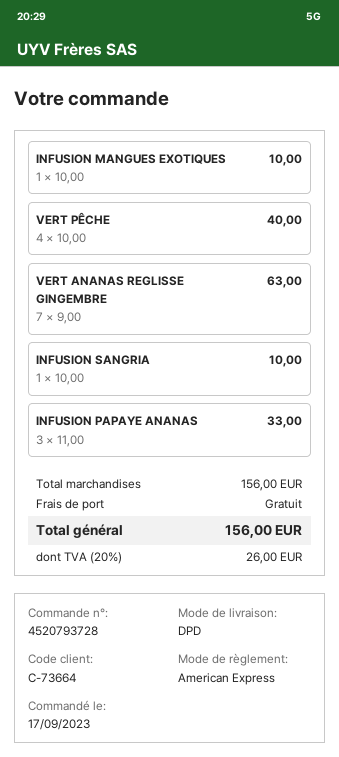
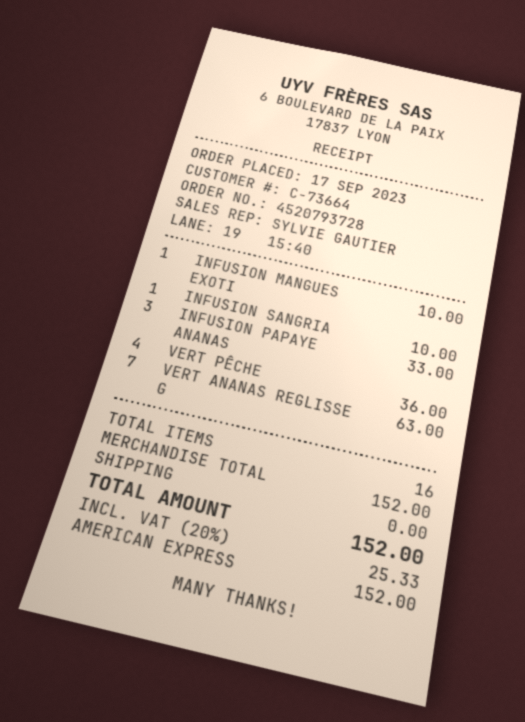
VERT PÊCHE: 4 for 40.00 -> 4 for 36.00
subtotal: 156.00 -> 152.00
tax: 20% = 26.00 -> 20% = 25.33
total: 156.00 -> 152.00

